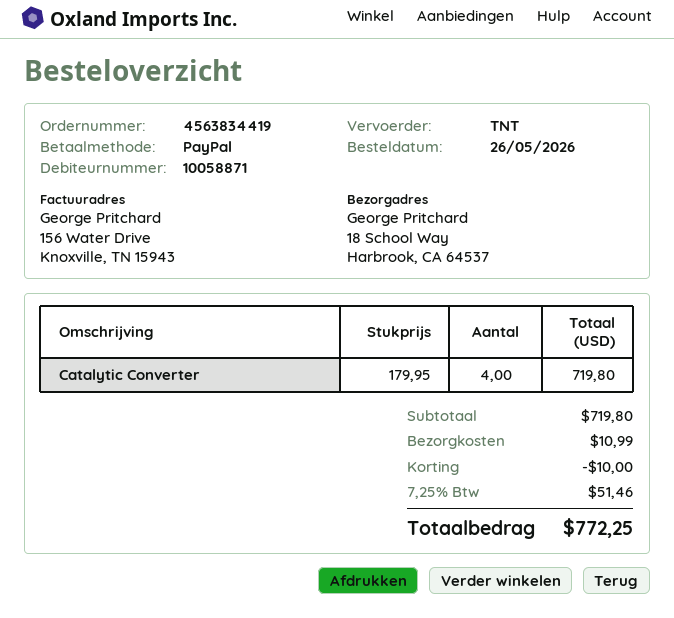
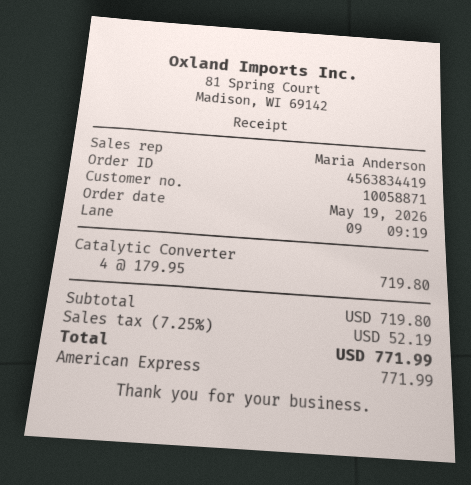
order date: 2026-05-26 -> 2026-05-19
payment method: PayPal -> American Express
discount: 10.00 -> none
shipping: 10.99 -> none
tax: 7.25% = 51.46 -> 7.25% = 52.19
total: 772.25 -> 771.99

